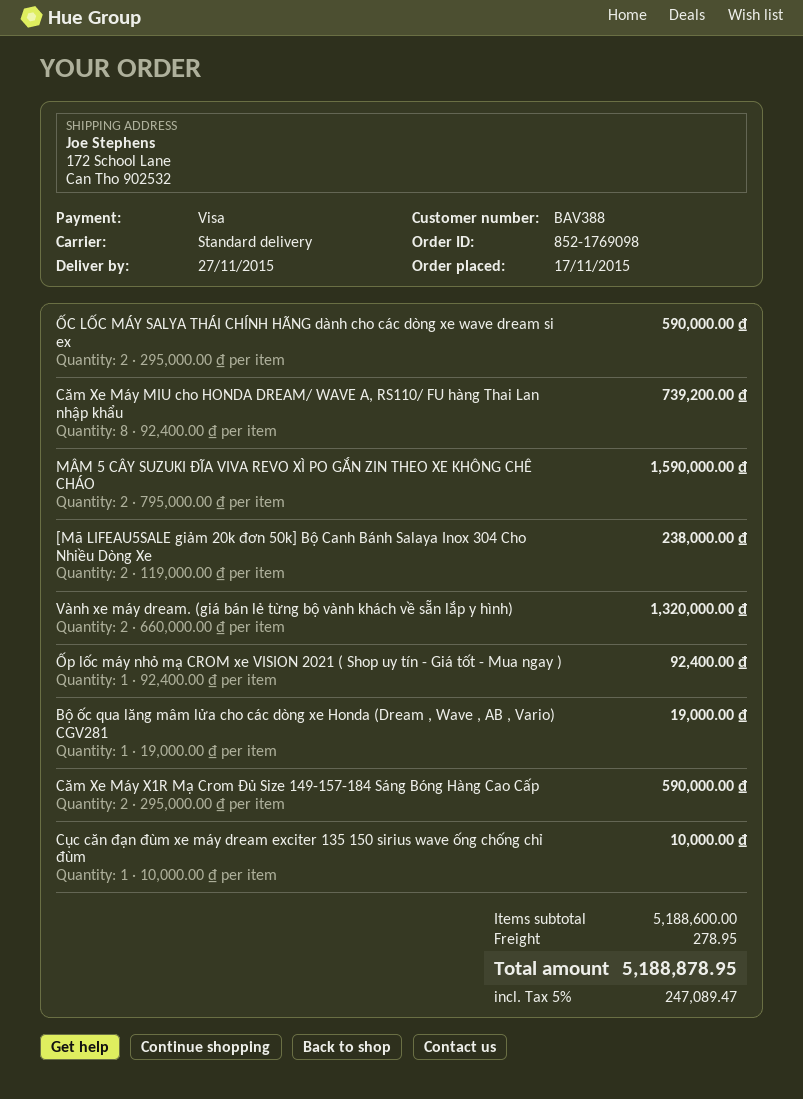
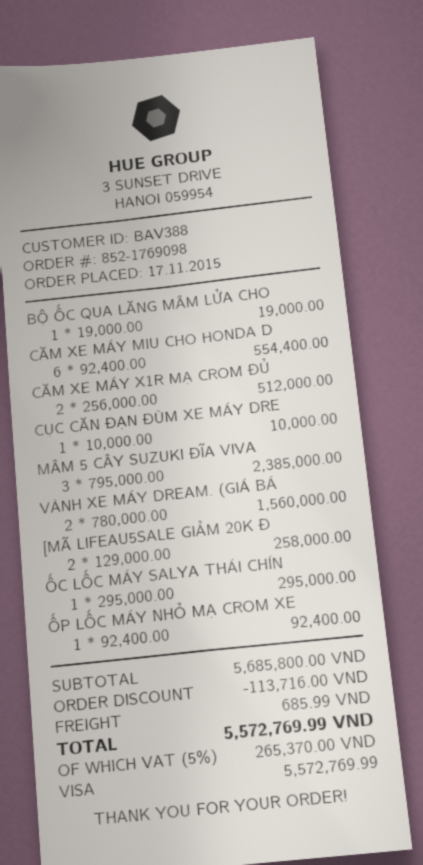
ỐC LỐC MÁY SALYA THÁI CHÍNH HÃNG dành cho các dòng xe wave dream si ex: 2 x 295000.00 = 590000.00 -> 1 x 295000.00 = 295000.00
Căm Xe Máy MIU cho HONDA DREAM/ WAVE A, RS110/ FU hàng Thai Lan nhập khẩu: 8 x 92400.00 = 739200.00 -> 6 x 92400.00 = 554400.00
MÂM 5 CÂY SUZUKI ĐĨA VIVA REVO XÌ PO GẮN ZIN THEO XE KHÔNG CHÊ CHÁO: 2 x 795000.00 = 1590000.00 -> 3 x 795000.00 = 2385000.00
[Mã LIFEAU5SALE giảm 20k đơn 50k] Bộ Canh Bánh Salaya Inox 304 Cho Nhiều Dòng Xe: 2 x 119000.00 = 238000.00 -> 2 x 129000.00 = 258000.00
Vành xe máy dream. (giá bán lẻ từng bộ vành khách về sẵn lắp y hình): 2 x 660000.00 = 1320000.00 -> 2 x 780000.00 = 1560000.00
Căm Xe Máy X1R Mạ Crom Đủ Size 149-157-184 Sáng Bóng Hàng Cao Cấp: 2 x 295000.00 = 590000.00 -> 2 x 256000.00 = 512000.00
subtotal: 5188600.00 -> 5685800.00
discount: none -> 113716.00
shipping: 278.95 -> 685.99
tax: 5% = 247089.47 -> 5% = 265370.00
total: 5188878.95 -> 5572769.99

